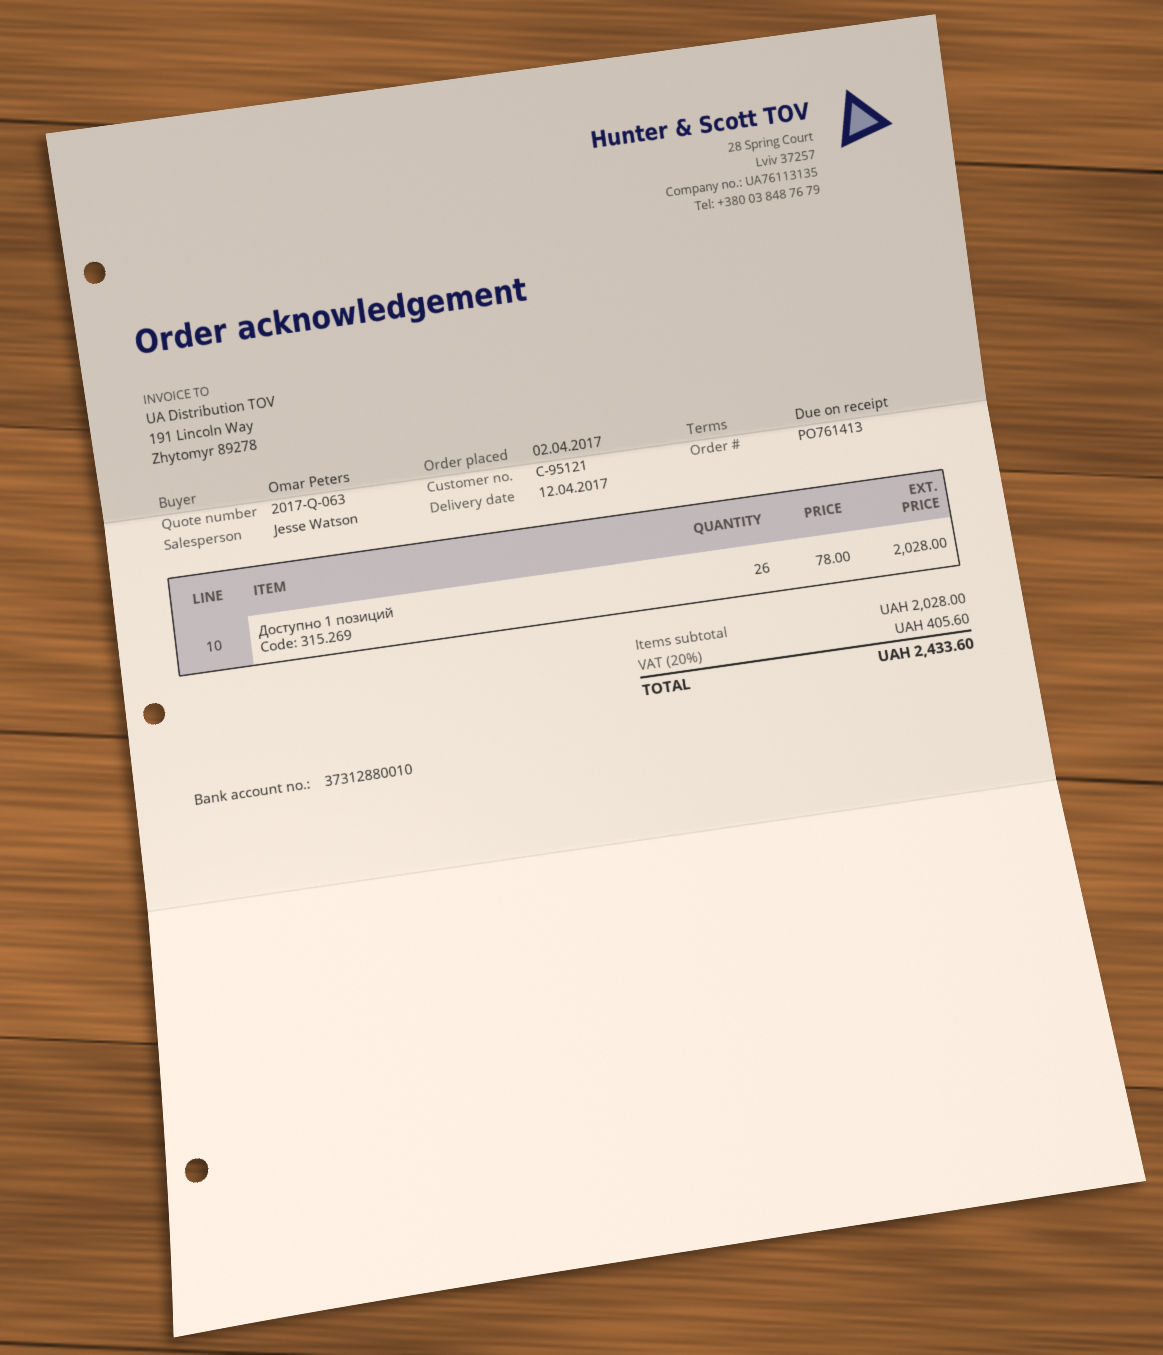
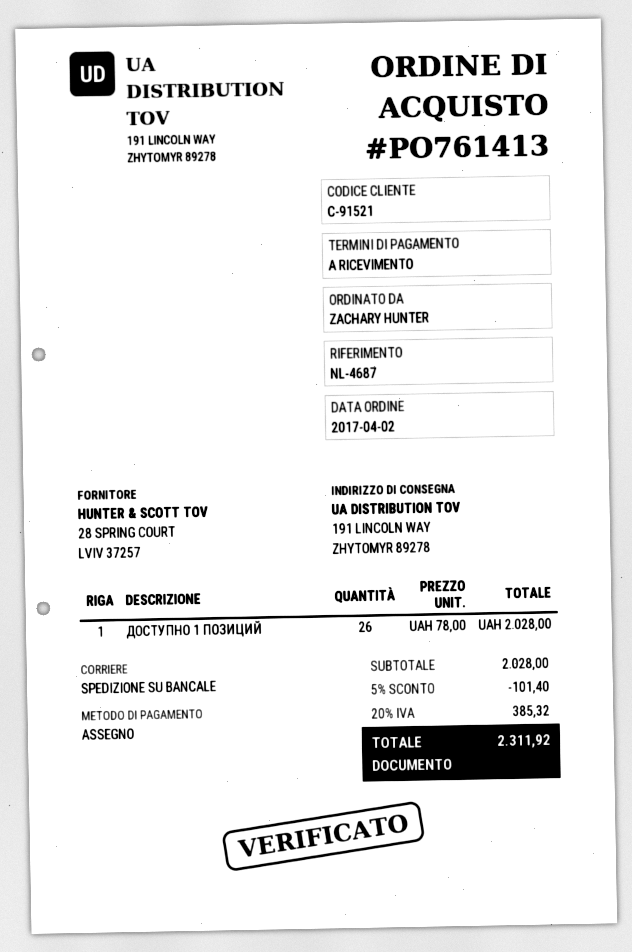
customer number: C-95121 -> C-91521
ordered by: Omar Peters -> ZACHARY HUNTER
discount: none -> 5% = 101.40
tax: 20% = 405.60 -> 20% = 385.32
total: 2433.60 -> 2311.92

